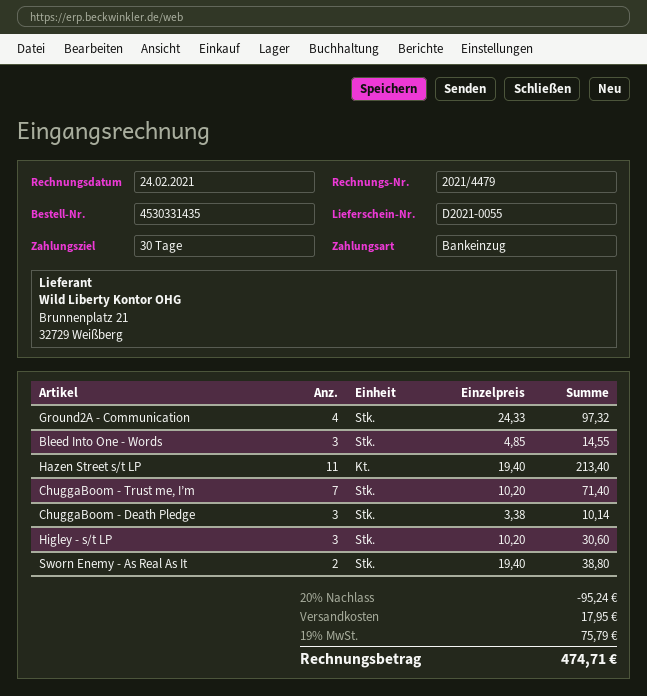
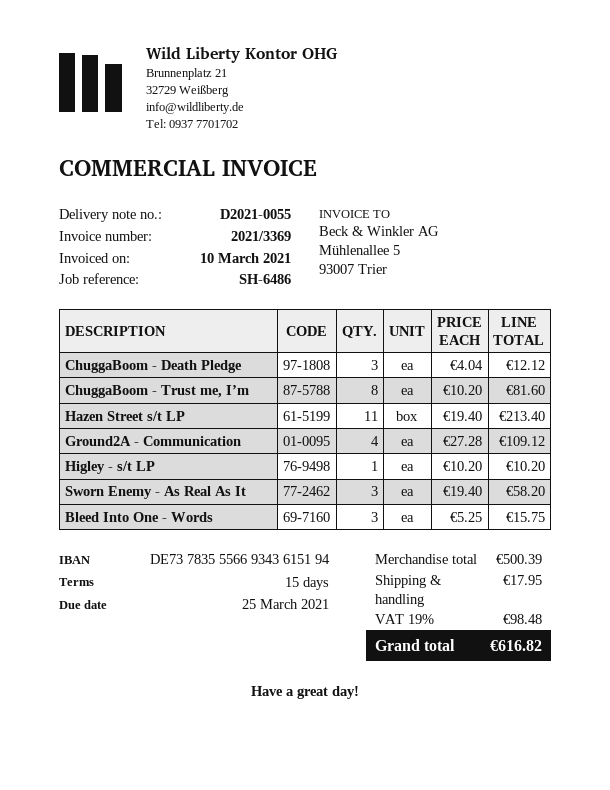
invoice number: 2021/4479 -> 2021/3369
invoice date: 2021-02-24 -> 2021-03-10
payment terms: 30 days -> 15 days
Ground2A - Communication: 4 x 24.33 = 97.32 -> 4 x 27.28 = 109.12
Bleed Into One - Words: 3 x 4.85 = 14.55 -> 3 x 5.25 = 15.75
ChuggaBoom - Trust me, I’m: 7 x 10.20 = 71.40 -> 8 x 10.20 = 81.60
ChuggaBoom - Death Pledge: 3 x 3.38 = 10.14 -> 3 x 4.04 = 12.12
Higley - s/t LP: 3 x 10.20 = 30.60 -> 1 x 10.20 = 10.20
Sworn Enemy - As Real As It: 2 x 19.40 = 38.80 -> 3 x 19.40 = 58.20
discount: 20% = 95.24 -> none
tax: 19% = 75.79 -> 19% = 98.48
total: 474.71 -> 616.82

